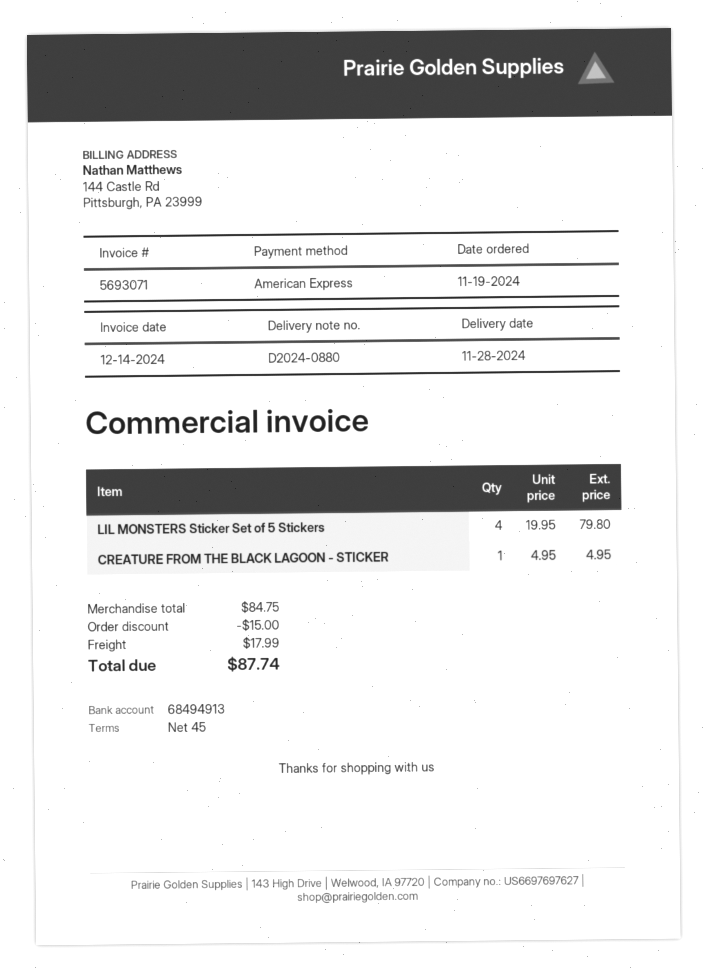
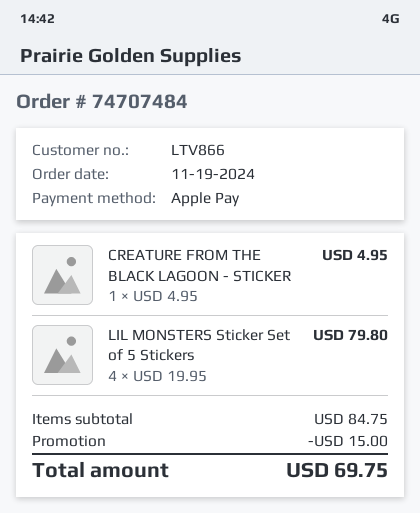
payment method: American Express -> Apple Pay
shipping: 17.99 -> none
total: 87.74 -> 69.75

